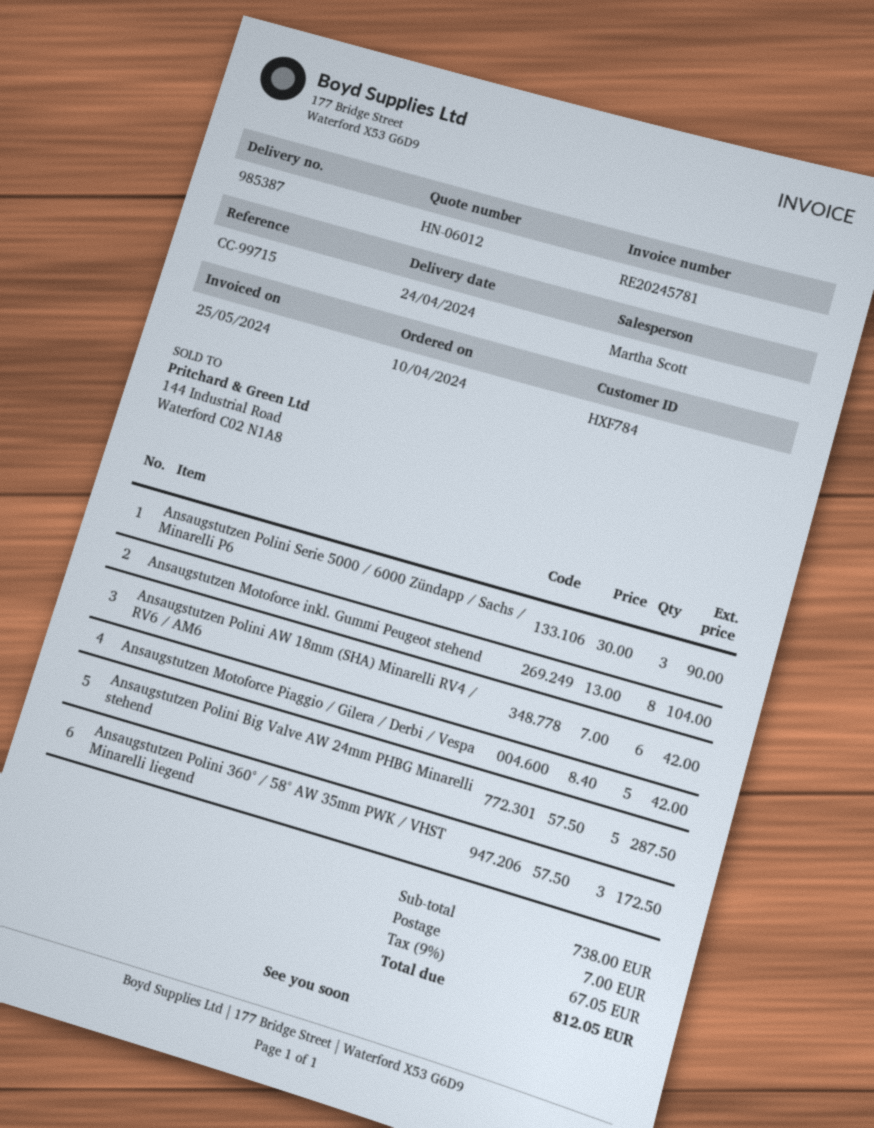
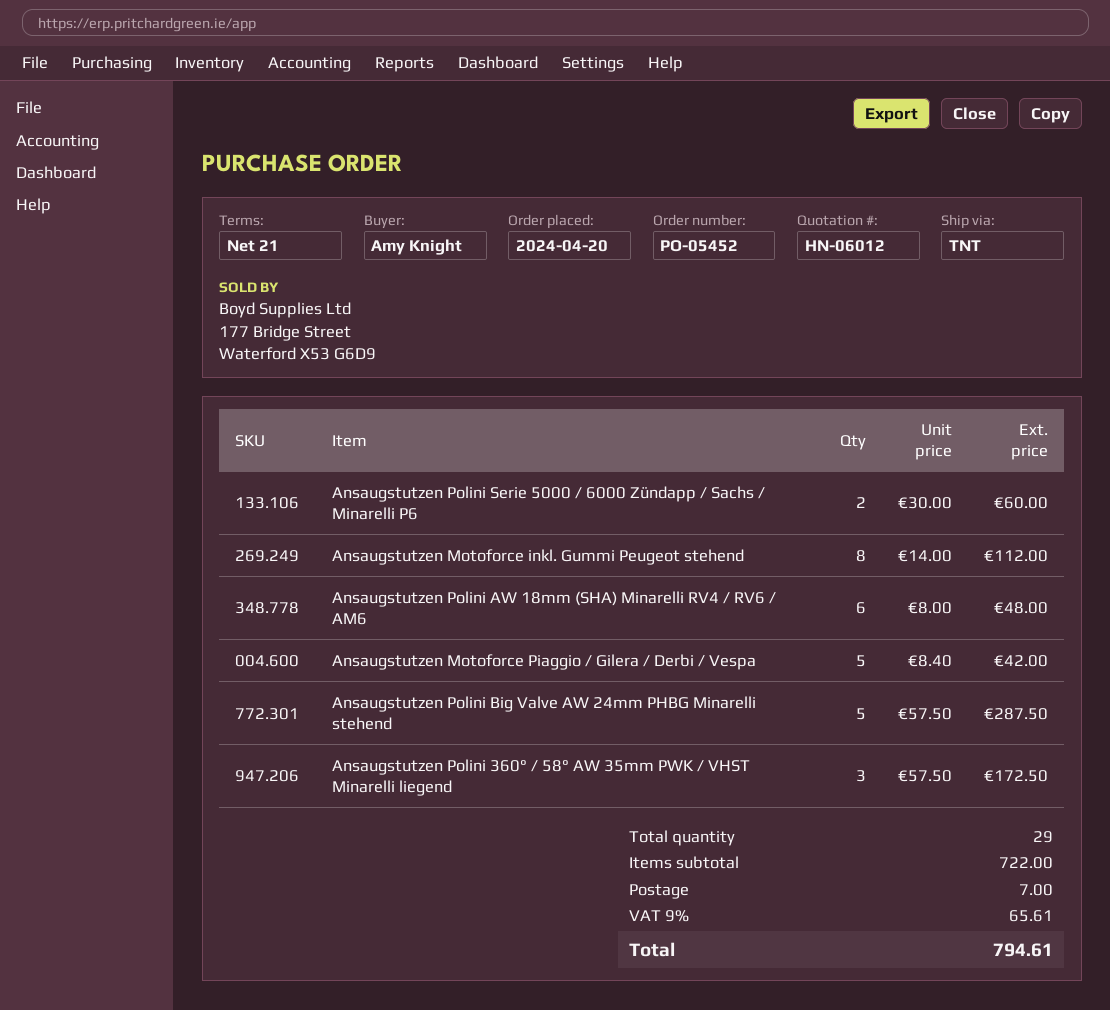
order date: 2024-04-10 -> 2024-04-20
Ansaugstutzen Polini Serie 5000 / 6000 Zündapp / Sachs / Minarelli P6: 3 x 30.00 = 90.00 -> 2 x 30.00 = 60.00
Ansaugstutzen Motoforce inkl. Gummi Peugeot stehend: 8 x 13.00 = 104.00 -> 8 x 14.00 = 112.00
Ansaugstutzen Polini AW 18mm (SHA) Minarelli RV4 / RV6 / AM6: 6 x 7.00 = 42.00 -> 6 x 8.00 = 48.00
subtotal: 738.00 -> 722.00
tax: 9% = 67.05 -> 9% = 65.61
total: 812.05 -> 794.61

